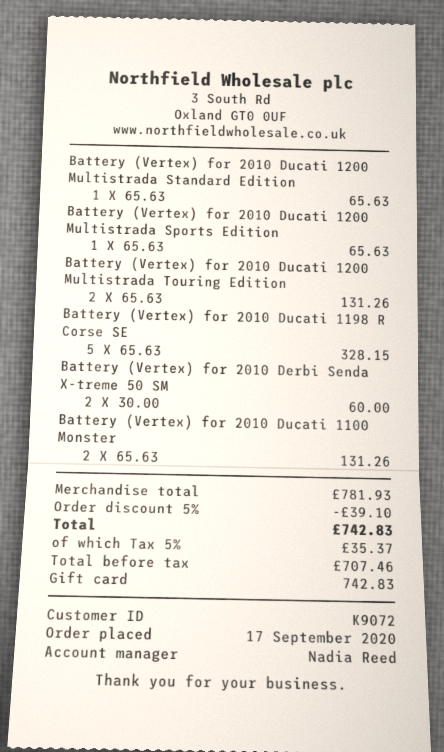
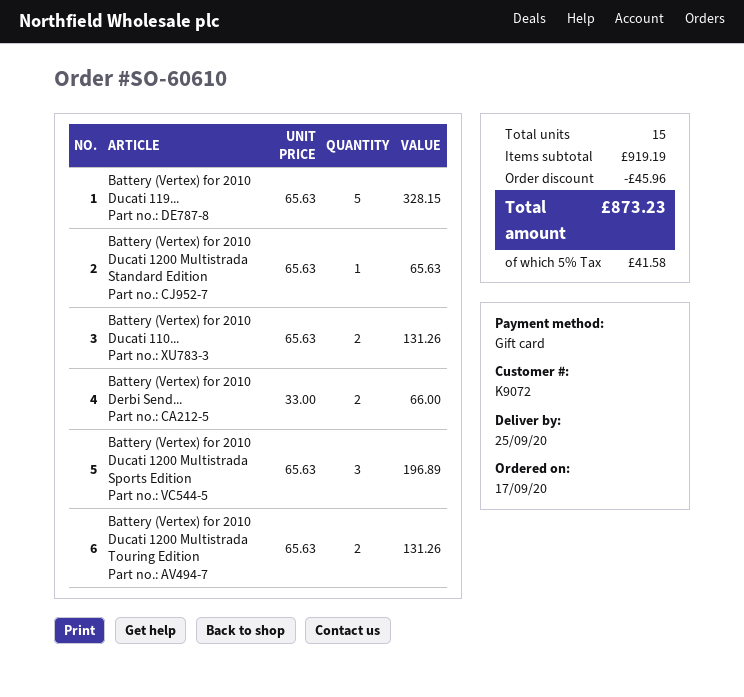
Battery (Vertex) for 2010 Ducati 1200 Multistrada Sports Edition: 1 x 65.63 = 65.63 -> 3 x 65.63 = 196.89
Battery (Vertex) for 2010 Derbi Senda X-treme 50 SM: 2 x 30.00 = 60.00 -> 2 x 33.00 = 66.00
subtotal: 781.93 -> 919.19
discount: 39.10 -> 45.96
tax: 5% = 35.37 -> 5% = 41.58
total: 742.83 -> 873.23

